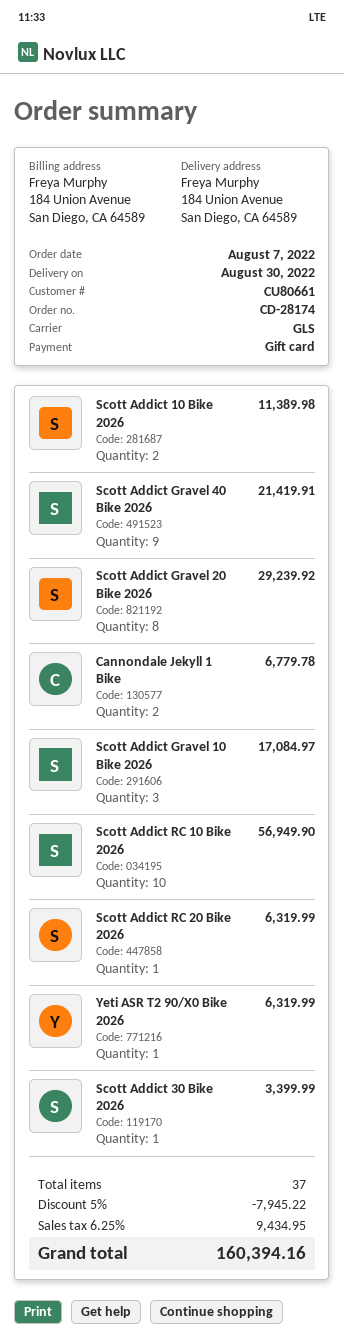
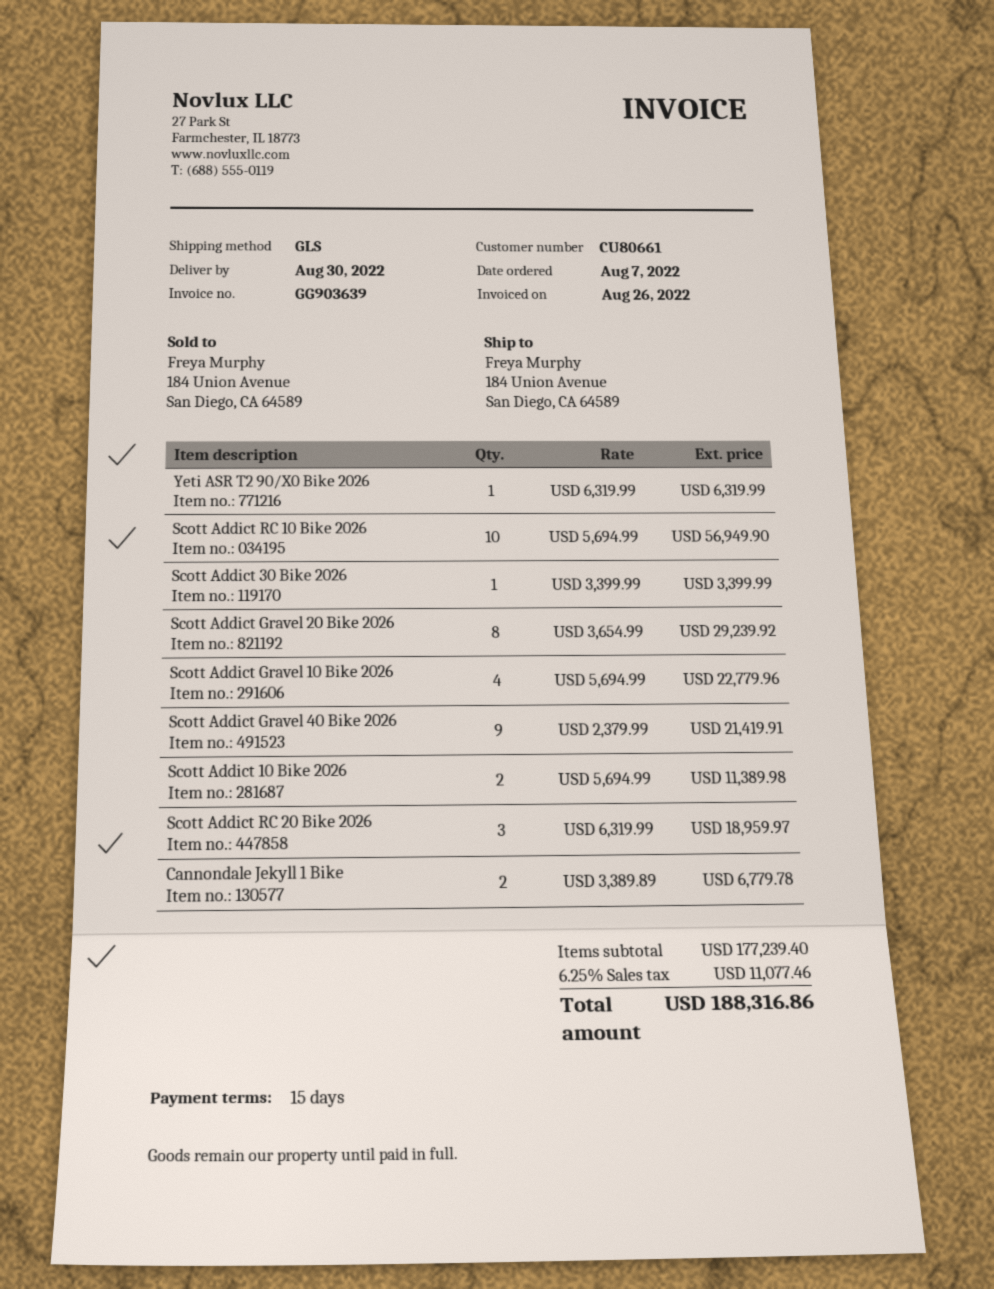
Scott Addict Gravel 10 Bike 2026: 3 for 17084.97 -> 4 for 22779.96
Scott Addict RC 20 Bike 2026: 1 for 6319.99 -> 3 for 18959.97
discount: 5% = 7945.22 -> none
tax: 6.25% = 9434.95 -> 6.25% = 11077.46
total: 160394.16 -> 188316.86

